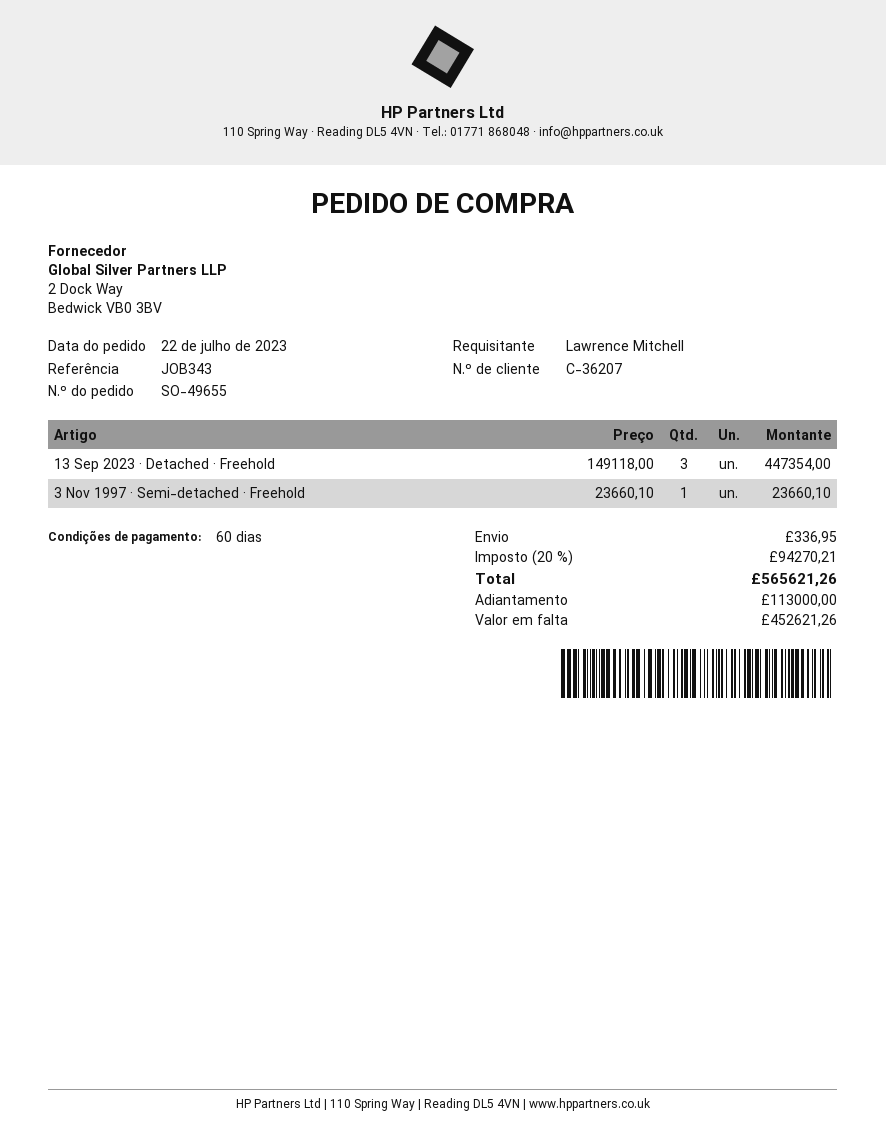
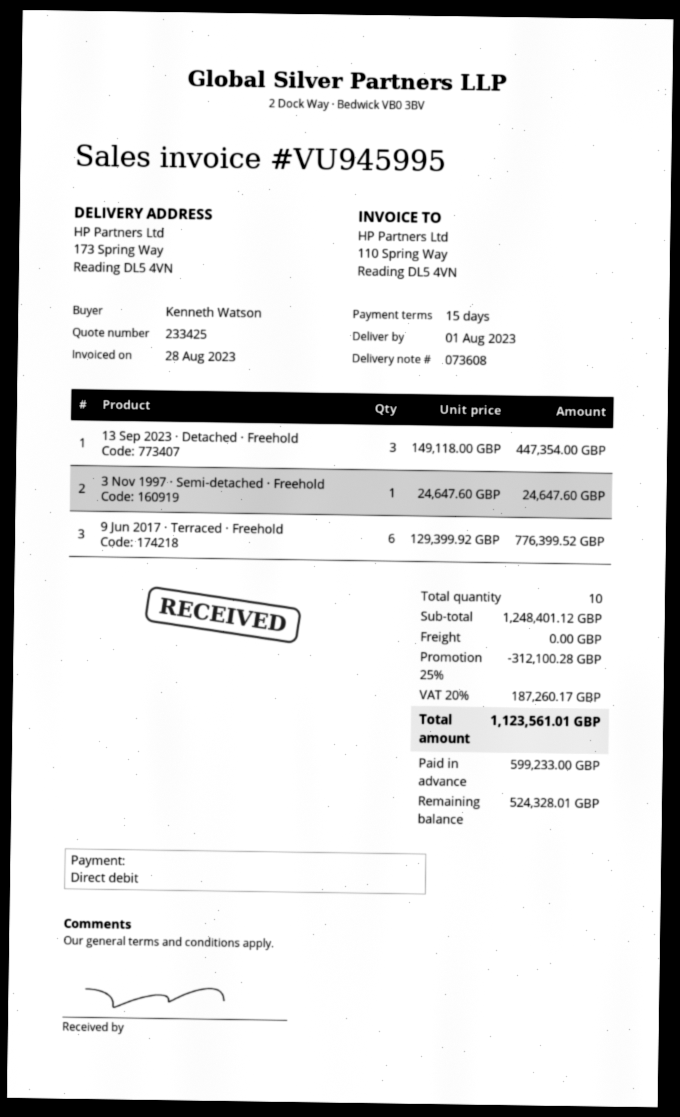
payment terms: 60 days -> 15 days
ordered by: Lawrence Mitchell -> Kenneth Watson
3 Nov 1997 · Semi-detached · Freehold: 1 x 23660.10 = 23660.10 -> 1 x 24647.60 = 24647.60
9 Jun 2017 · Terraced · Freehold: none -> 6 x 129399.92 = 776399.52
discount: none -> 25% = 312100.28
shipping: 336.95 -> 0.00
tax: 20% = 94270.21 -> 20% = 187260.17
total: 565621.26 -> 1123561.01
deposit: 113000.00 -> 599233.00
balance: 452621.26 -> 524328.01

